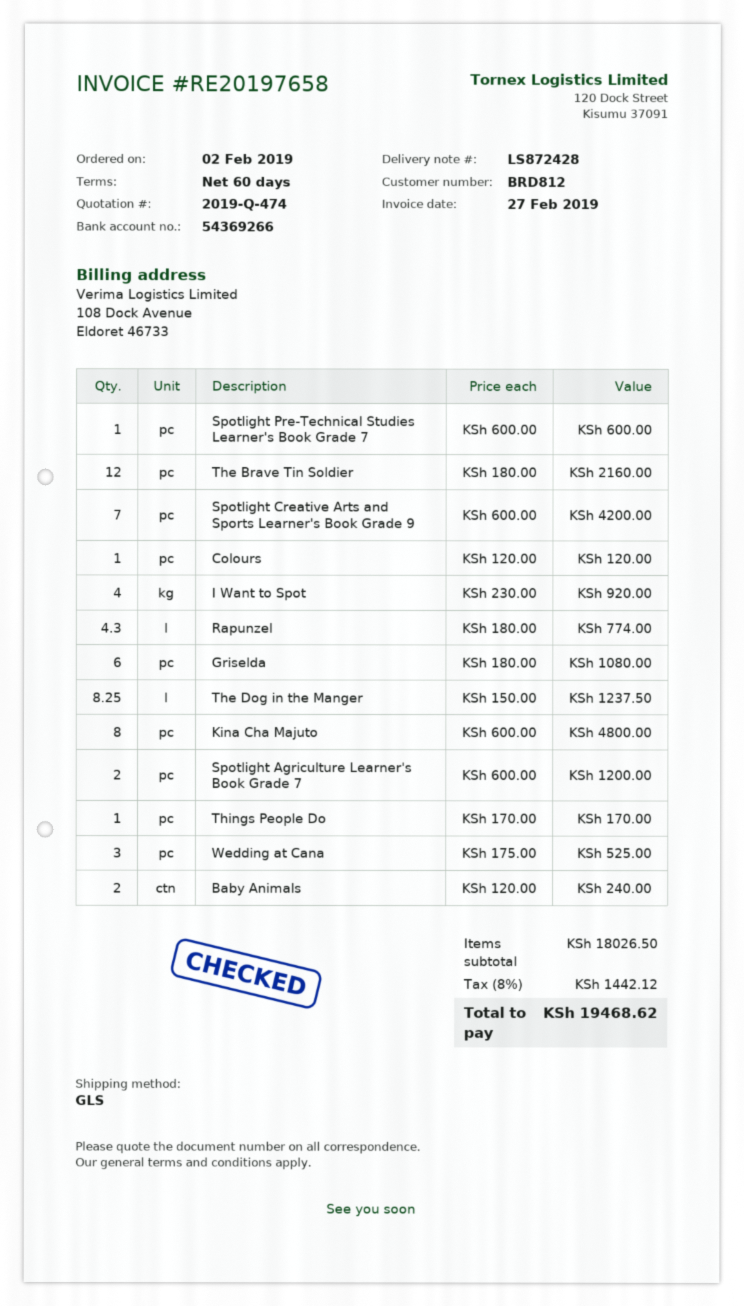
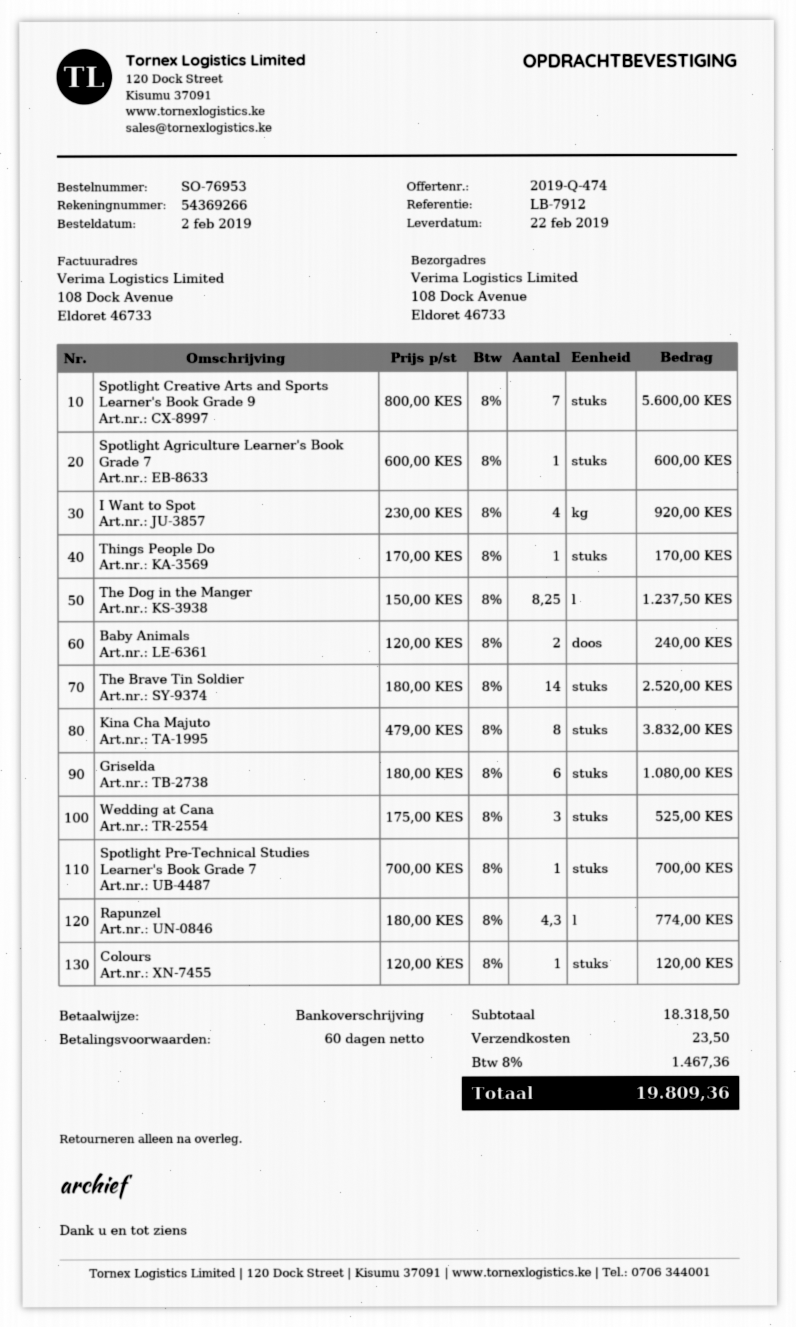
Spotlight Pre-Technical Studies Learner's Book Grade 7: 1 x 600.00 = 600.00 -> 1 x 700.00 = 700.00
The Brave Tin Soldier: 12 x 180.00 = 2160.00 -> 14 x 180.00 = 2520.00
Spotlight Creative Arts and Sports Learner's Book Grade 9: 7 x 600.00 = 4200.00 -> 7 x 800.00 = 5600.00
Kina Cha Majuto: 8 x 600.00 = 4800.00 -> 8 x 479.00 = 3832.00
Spotlight Agriculture Learner's Book Grade 7: 2 x 600.00 = 1200.00 -> 1 x 600.00 = 600.00
subtotal: 18026.50 -> 18318.50
shipping: none -> 23.50
tax: 8% = 1442.12 -> 8% = 1467.36
total: 19468.62 -> 19809.36

